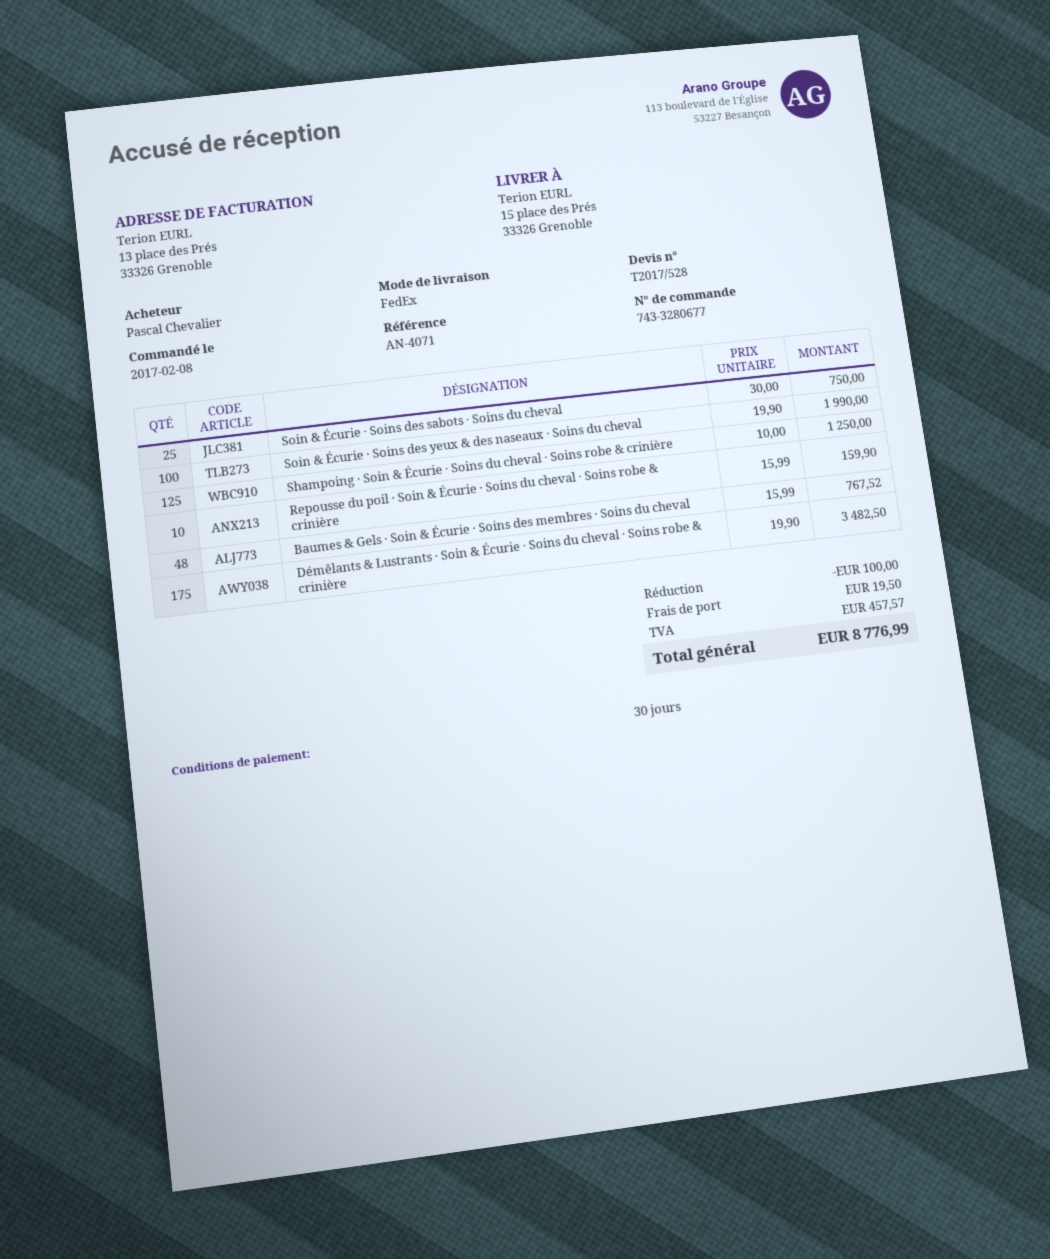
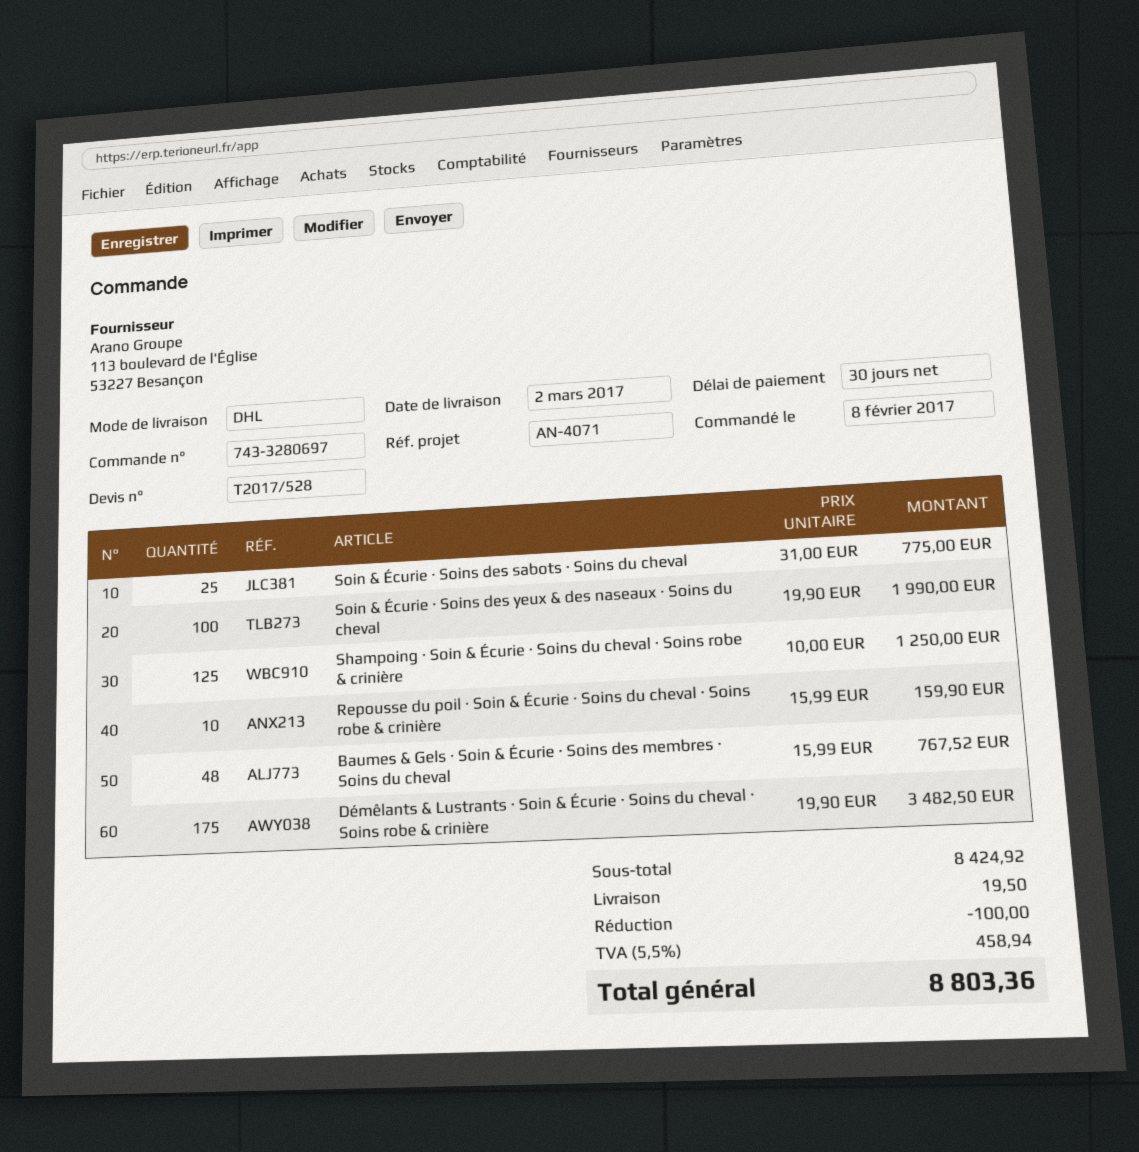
order number: 743-3280677 -> 743-3280697
shipping method: FedEx -> DHL
Soin & Écurie · Soins des sabots · Soins du cheval: 25 x 30.00 = 750.00 -> 25 x 31.00 = 775.00
tax: 457.57 -> 458.94
total: 8776.99 -> 8803.36

